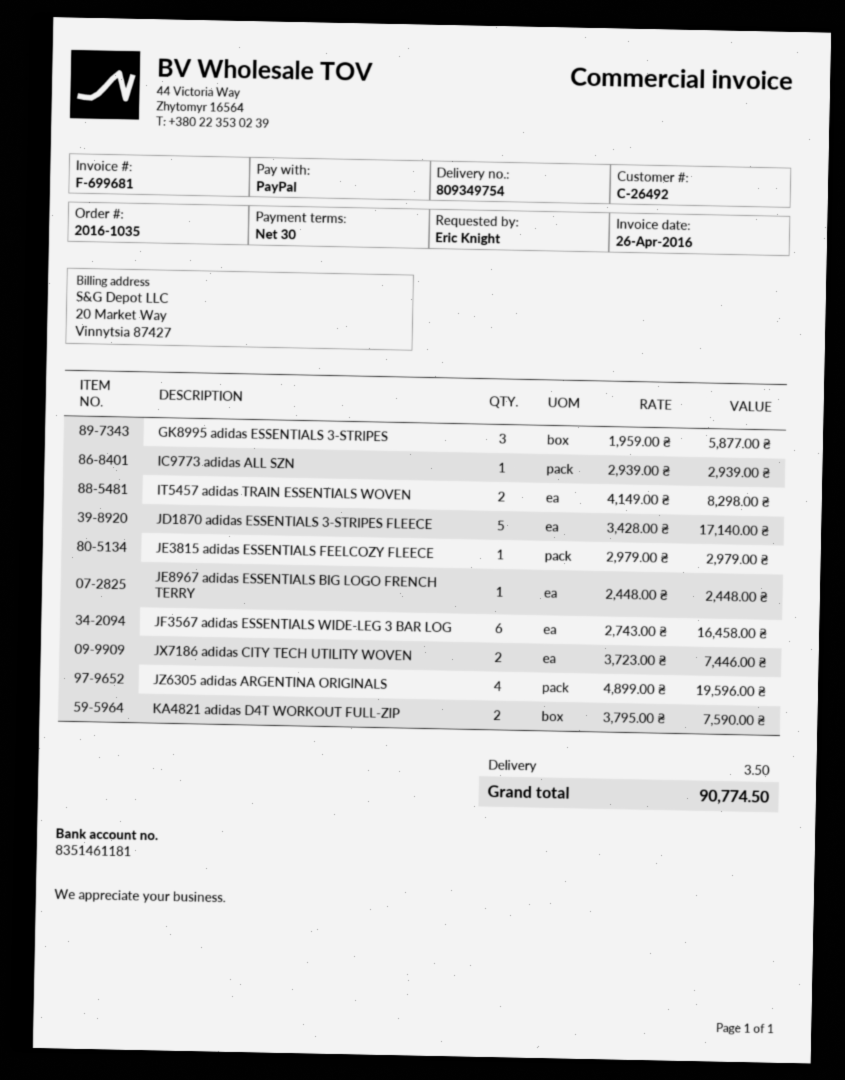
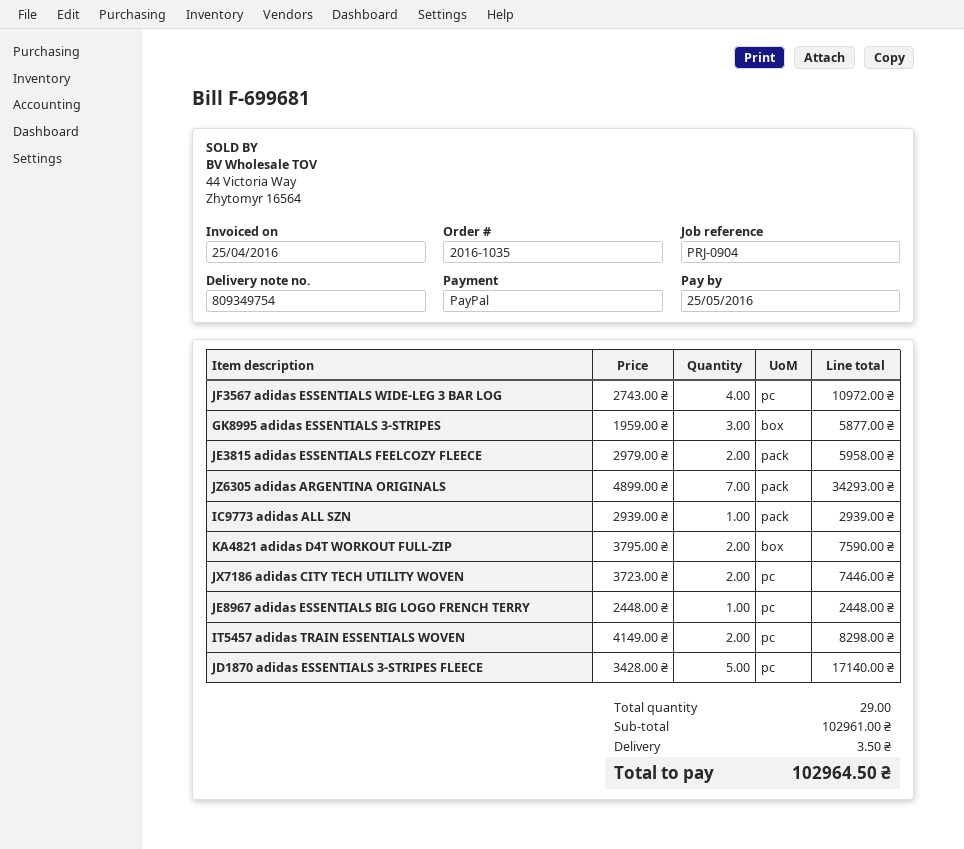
invoice date: 2016-04-26 -> 2016-04-25
JE3815 adidas ESSENTIALS FEELCOZY FLEECE: 1 x 2979.00 = 2979.00 -> 2 x 2979.00 = 5958.00
JF3567 adidas ESSENTIALS WIDE-LEG 3 BAR LOG: 6 x 2743.00 = 16458.00 -> 4 x 2743.00 = 10972.00
JZ6305 adidas ARGENTINA ORIGINALS: 4 x 4899.00 = 19596.00 -> 7 x 4899.00 = 34293.00
total: 90774.50 -> 102964.50

